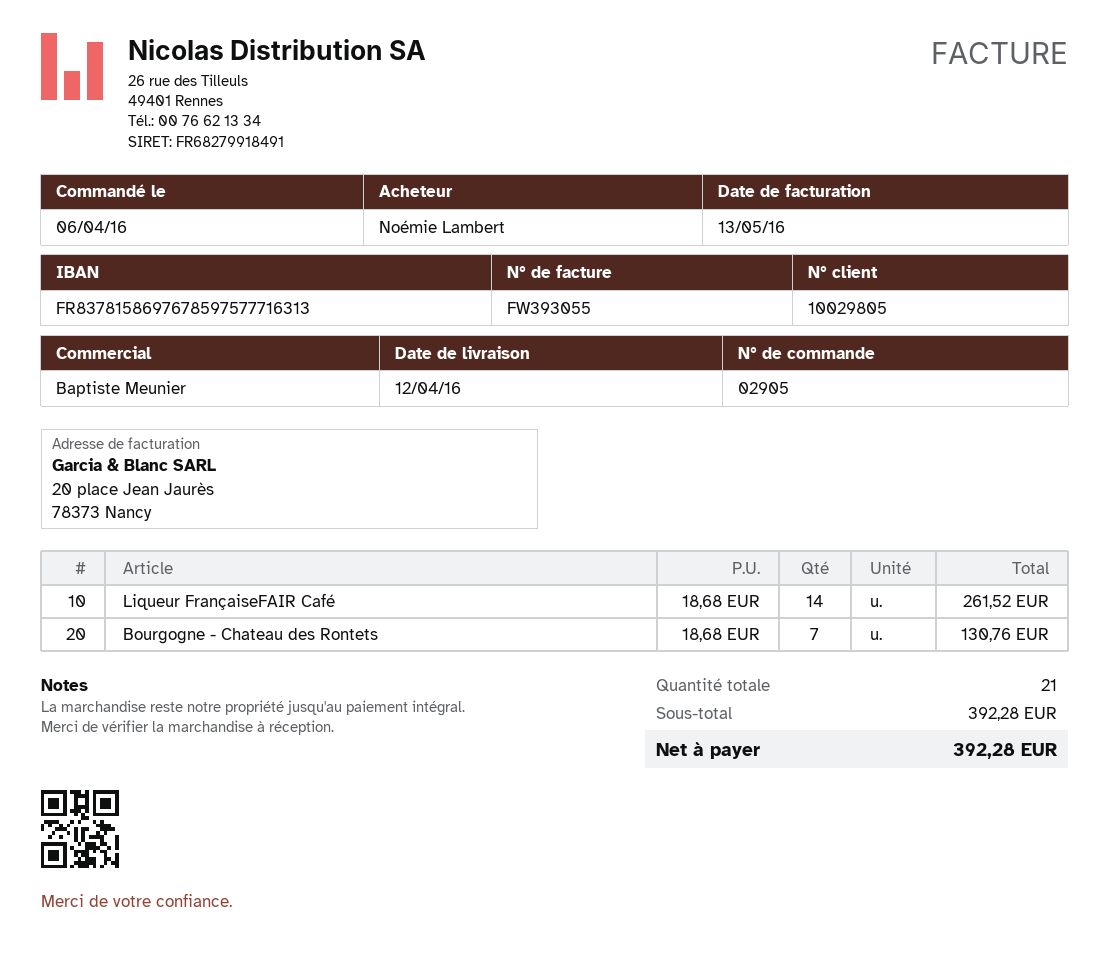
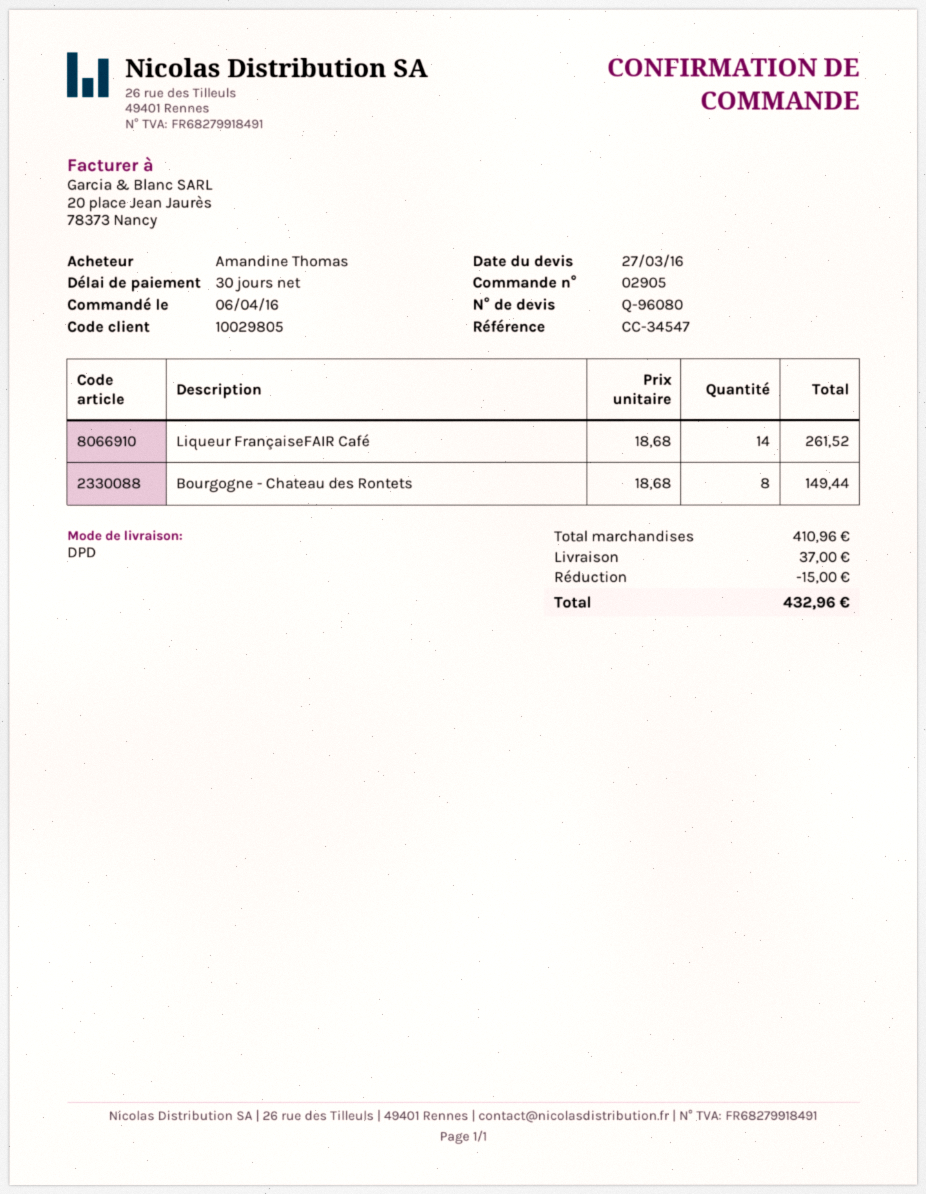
ordered by: Noémie Lambert -> Amandine Thomas
Bourgogne - Chateau des Rontets: 7 x 18.68 = 130.76 -> 8 x 18.68 = 149.44
subtotal: 392.28 -> 410.96
discount: none -> 15.00
shipping: none -> 37.00
total: 392.28 -> 432.96

